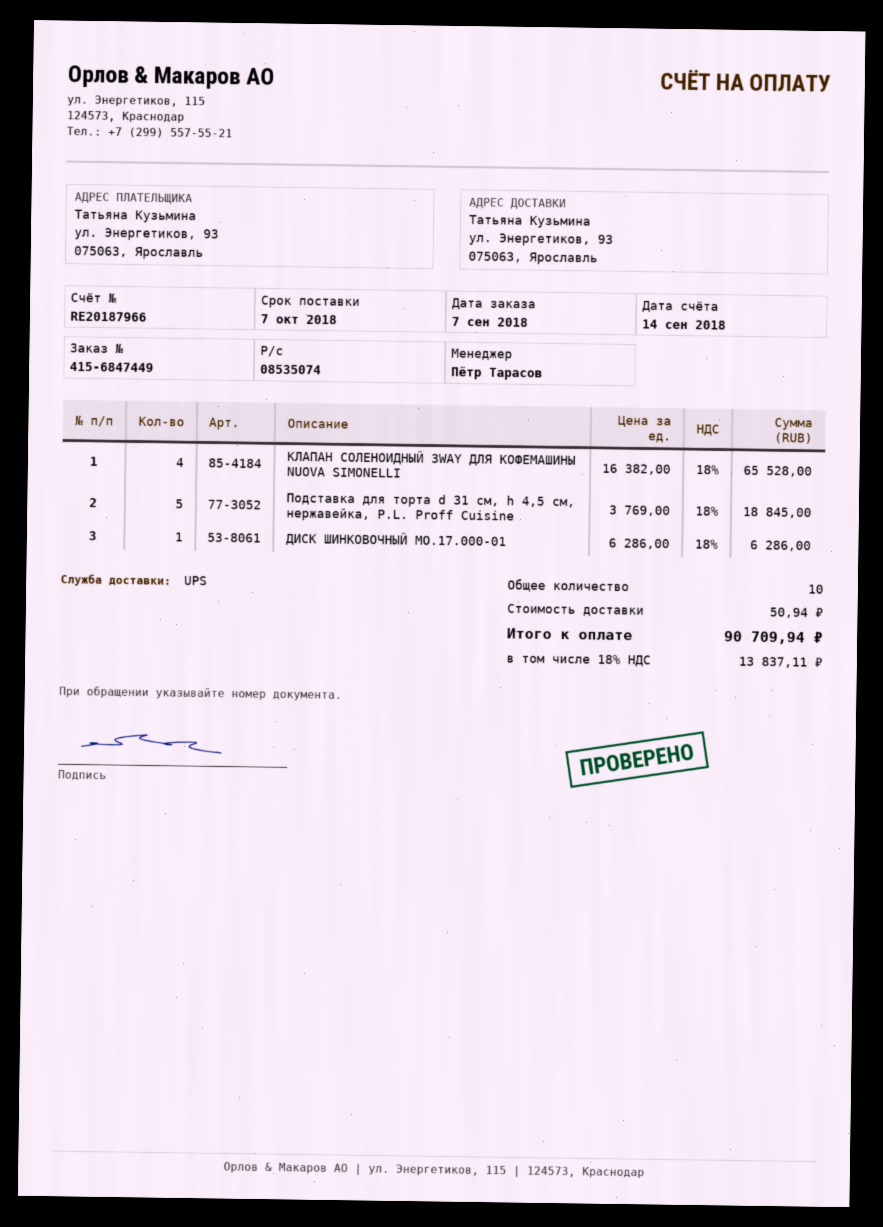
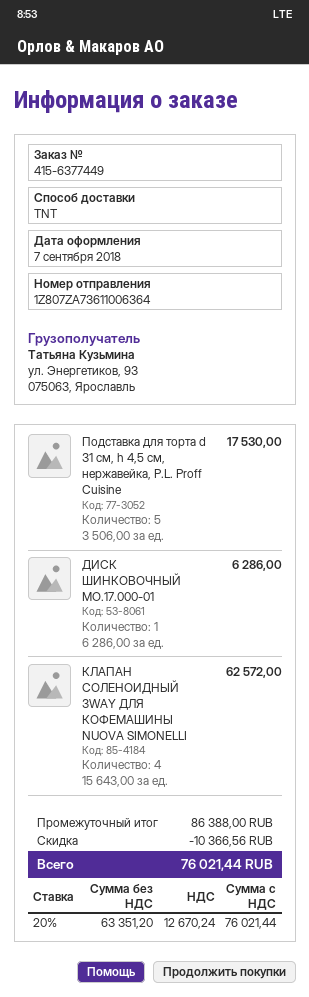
order number: 415-6847449 -> 415-6377449
shipping method: UPS -> TNT
КЛАПАН СОЛЕНОИДНЫЙ 3WAY ДЛЯ КОФЕМАШИНЫ NUOVA SIMONELLI: 4 x 16382.00 = 65528.00 -> 4 x 15643.00 = 62572.00
Подставка для торта d 31 см, h 4,5 см, нержавейка, P.L. Proff Cuisine: 5 x 3769.00 = 18845.00 -> 5 x 3506.00 = 17530.00
discount: none -> 10366.56
shipping: 50.94 -> none
tax: 18% = 13837.11 -> 20% = 12670.24
total: 90709.94 -> 76021.44

